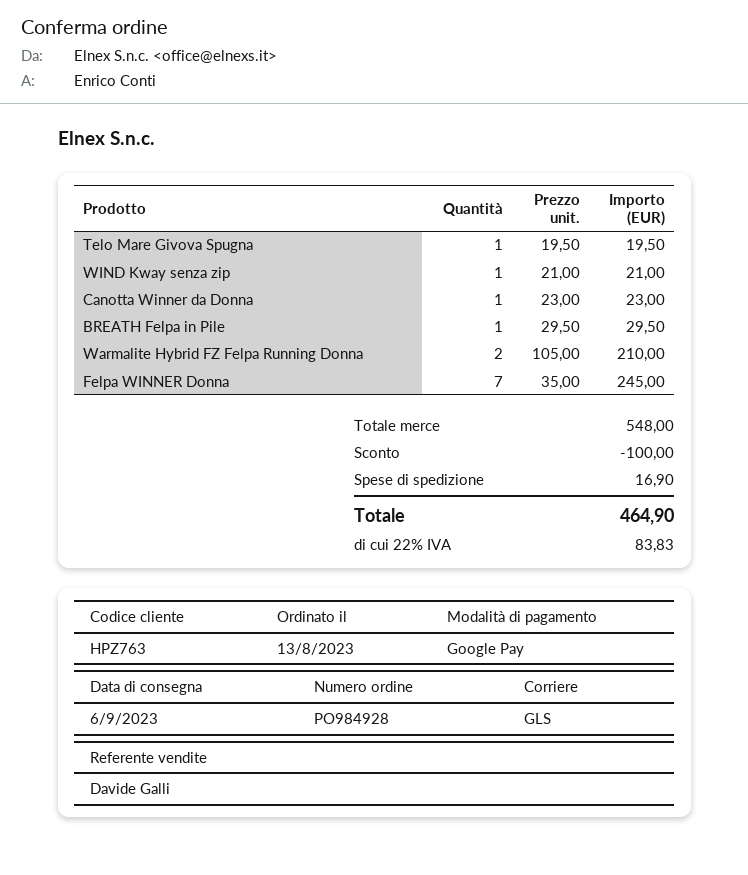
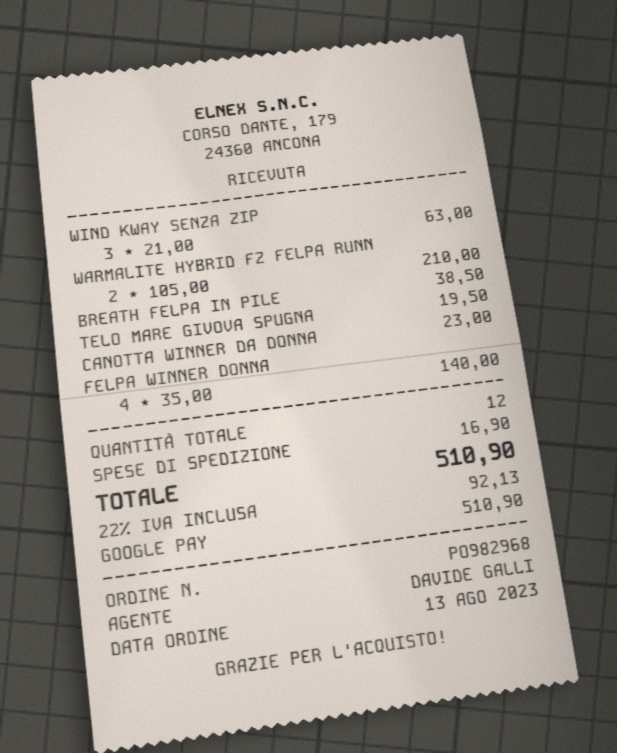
order number: PO984928 -> PO982968
WIND Kway senza zip: 1 x 21.00 = 21.00 -> 3 x 21.00 = 63.00
BREATH Felpa in Pile: 1 x 29.50 = 29.50 -> 1 x 38.50 = 38.50
Felpa WINNER Donna: 7 x 35.00 = 245.00 -> 4 x 35.00 = 140.00
discount: 100.00 -> none
tax: 22% = 83.83 -> 22% = 92.13
total: 464.90 -> 510.90

